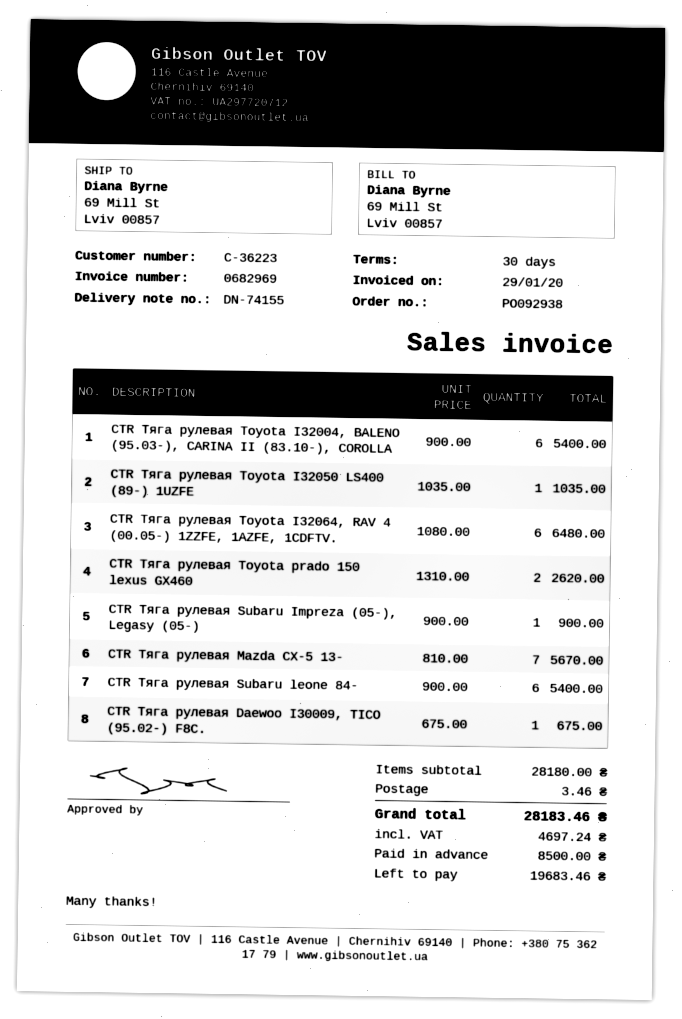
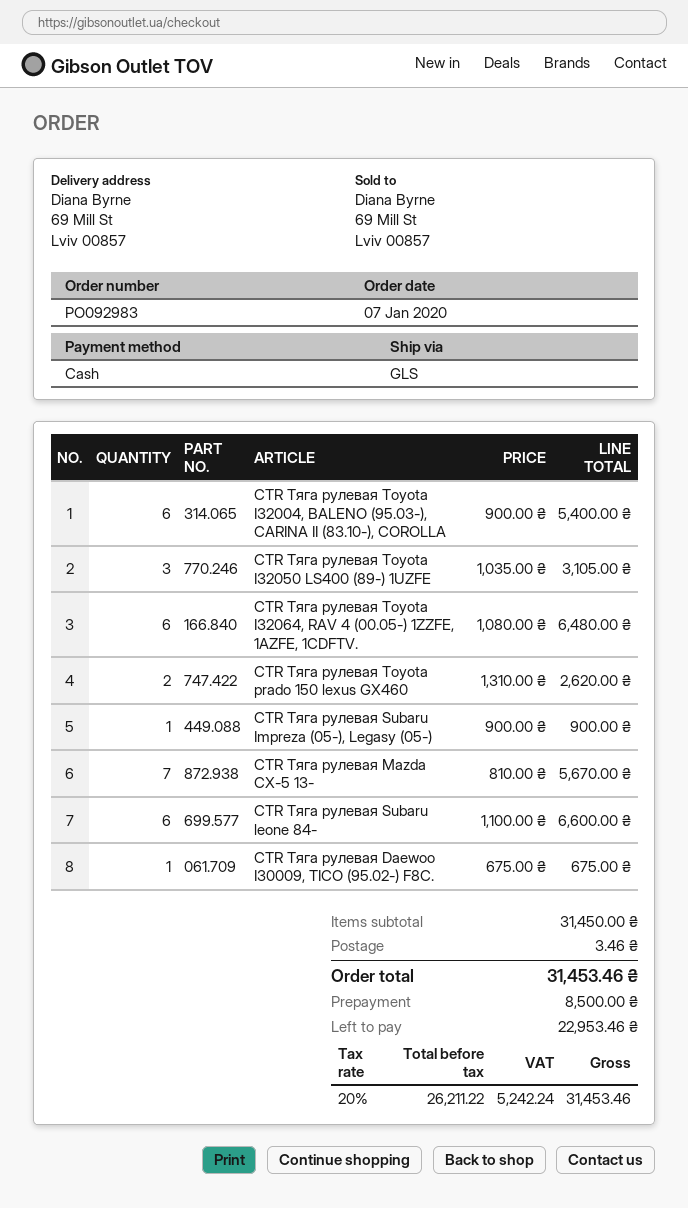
order number: PO092938 -> PO092983
CTR Тяга рулевая Toyota I32050 LS400 (89-) 1UZFE: 1 x 1035.00 = 1035.00 -> 3 x 1035.00 = 3105.00
CTR Тяга рулевая Subaru leone 84-: 6 x 900.00 = 5400.00 -> 6 x 1100.00 = 6600.00
subtotal: 28180.00 -> 31450.00
tax: 4697.24 -> 5242.24
total: 28183.46 -> 31453.46
balance: 19683.46 -> 22953.46

